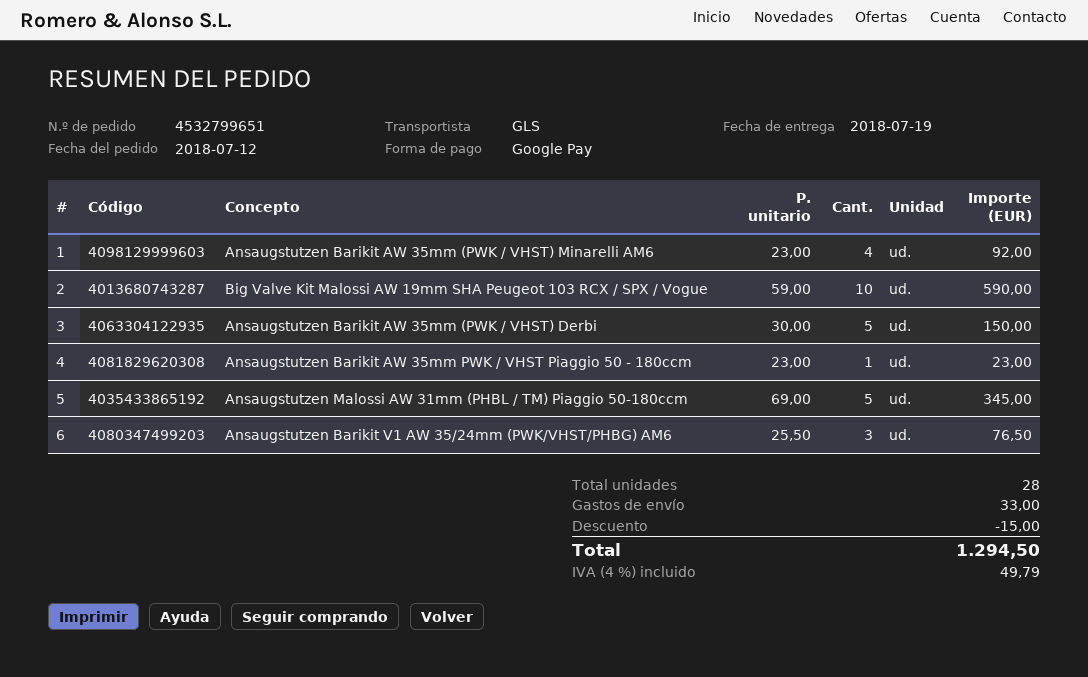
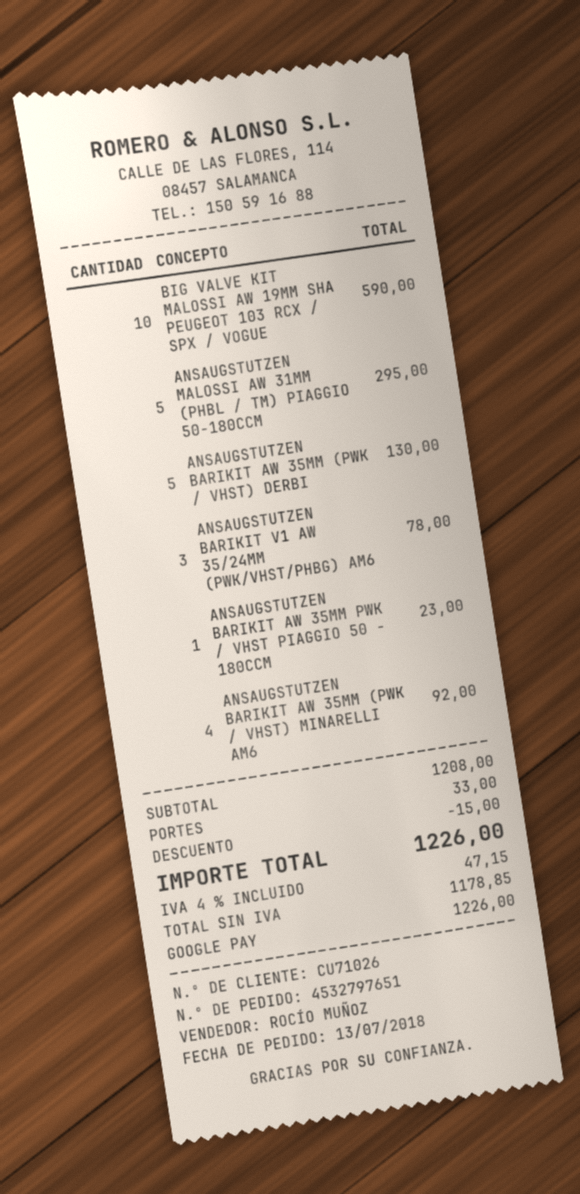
order number: 4532799651 -> 4532797651
order date: 2018-07-12 -> 2018-07-13
Ansaugstutzen Barikit AW 35mm (PWK / VHST) Derbi: 5 for 150.00 -> 5 for 130.00
Ansaugstutzen Malossi AW 31mm (PHBL / TM) Piaggio 50-180ccm: 5 for 345.00 -> 5 for 295.00
Ansaugstutzen Barikit V1 AW 35/24mm (PWK/VHST/PHBG) AM6: 3 for 76.50 -> 3 for 78.00
tax: 4% = 49.79 -> 4% = 47.15
total: 1294.50 -> 1226.00

